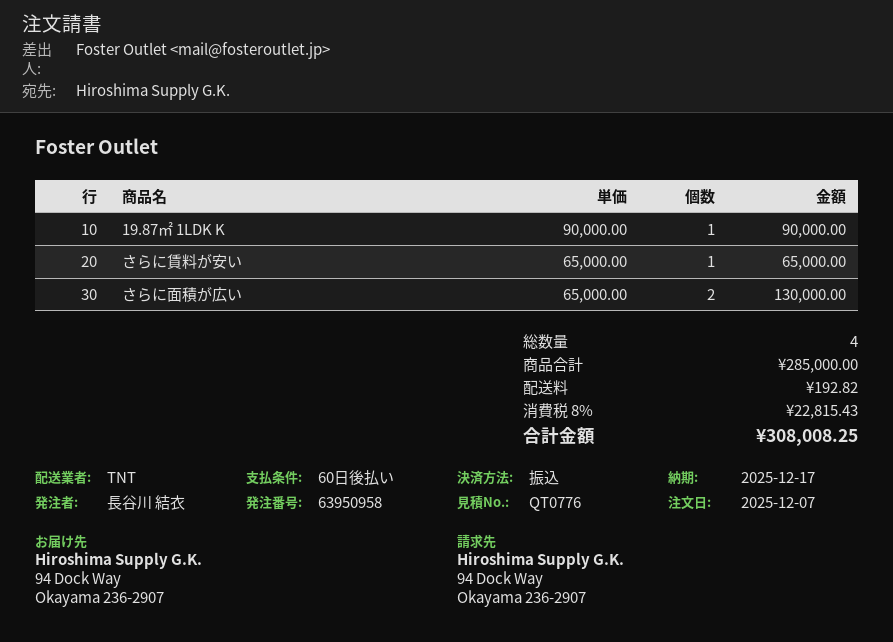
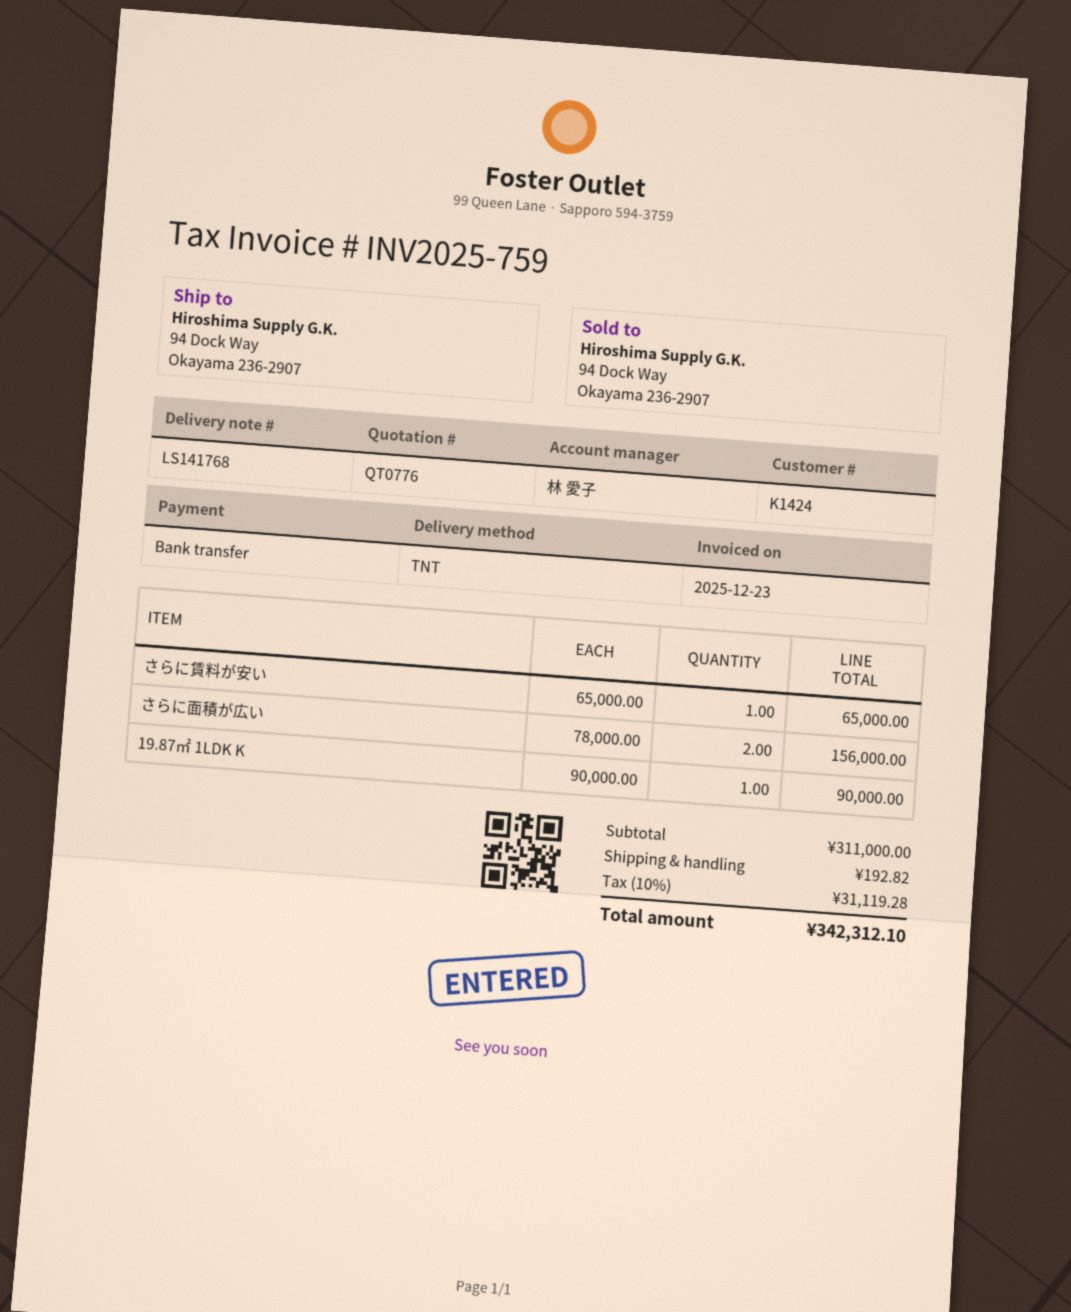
さらに面積が広い: 2 x 65000.00 = 130000.00 -> 2 x 78000.00 = 156000.00
subtotal: 285000.00 -> 311000.00
tax: 8% = 22815.43 -> 10% = 31119.28
total: 308008.25 -> 342312.10

